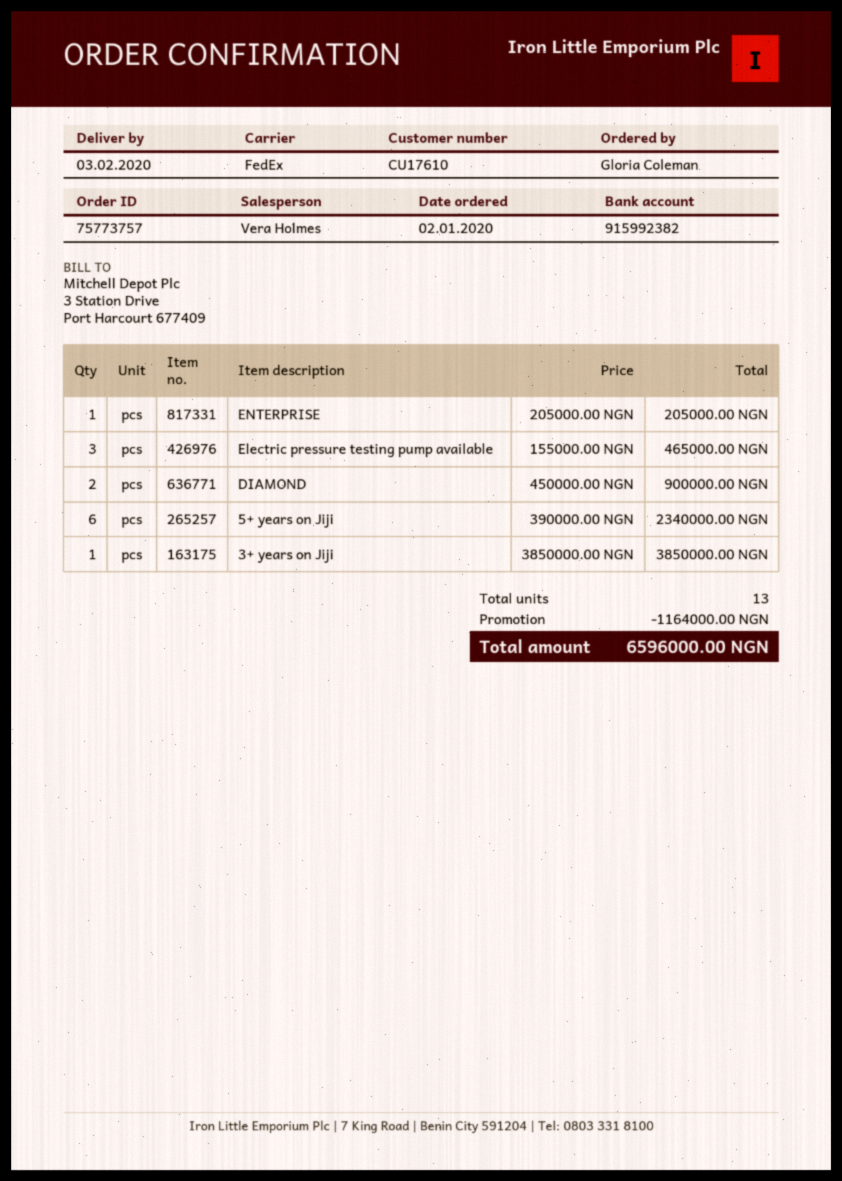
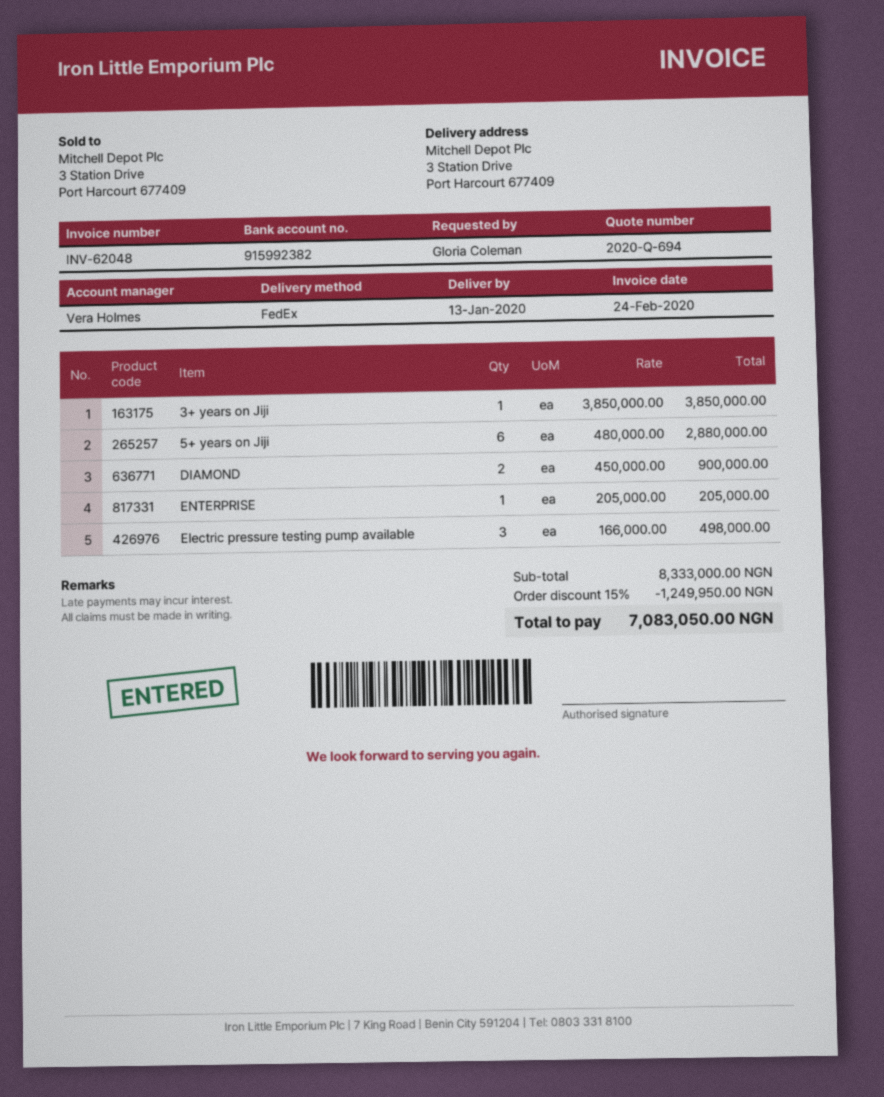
delivery date: 2020-02-03 -> 2020-01-13
Electric pressure testing pump available: 3 x 155000.00 = 465000.00 -> 3 x 166000.00 = 498000.00
5+ years on Jiji: 6 x 390000.00 = 2340000.00 -> 6 x 480000.00 = 2880000.00
discount: 1164000.00 -> 1249950.00
total: 6596000.00 -> 7083050.00

